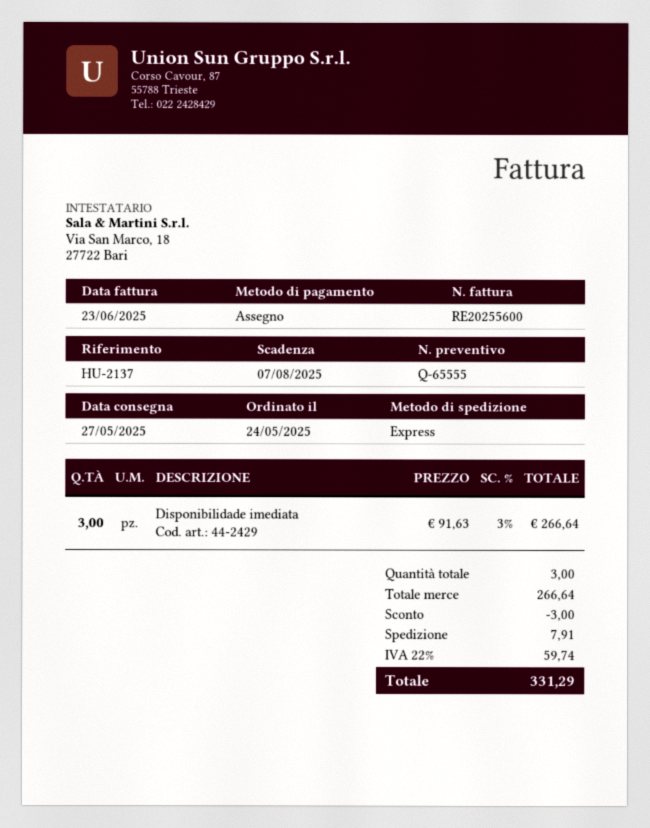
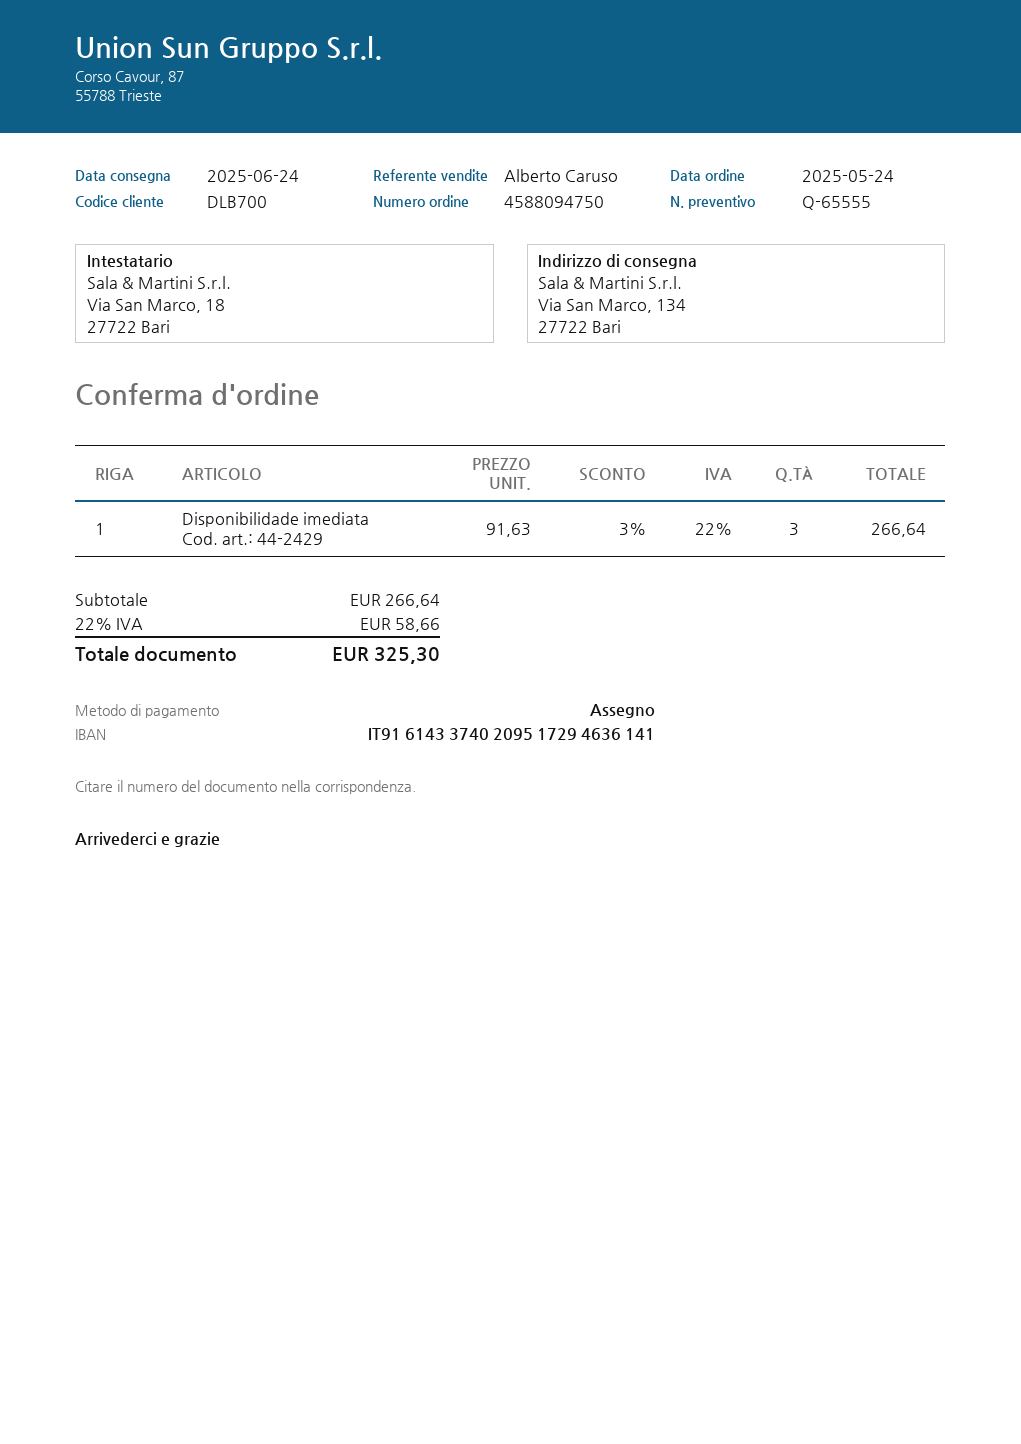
delivery date: 2025-05-27 -> 2025-06-24
discount: 3.00 -> none
shipping: 7.91 -> none
tax: 22% = 59.74 -> 22% = 58.66
total: 331.29 -> 325.30

